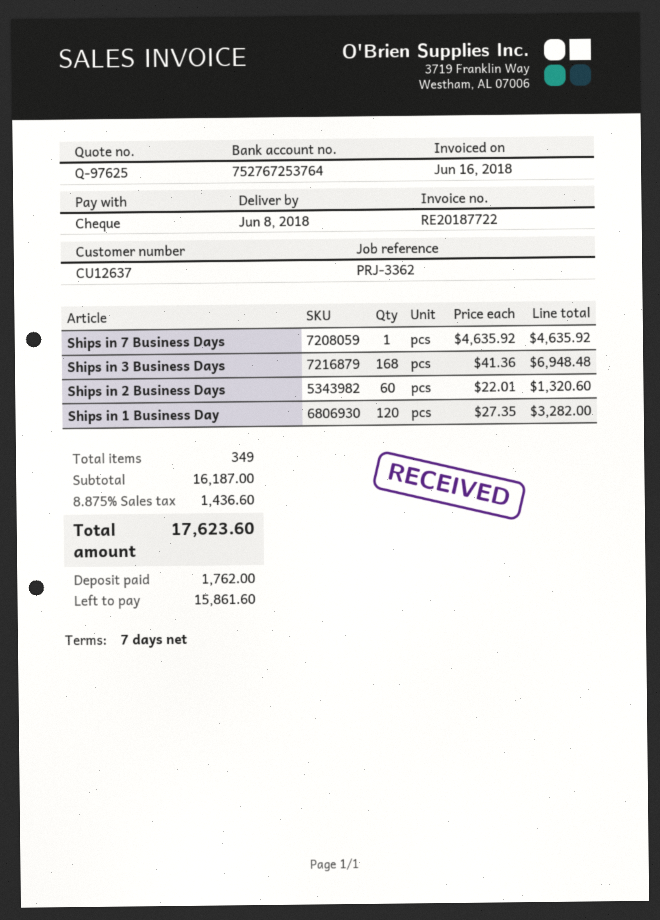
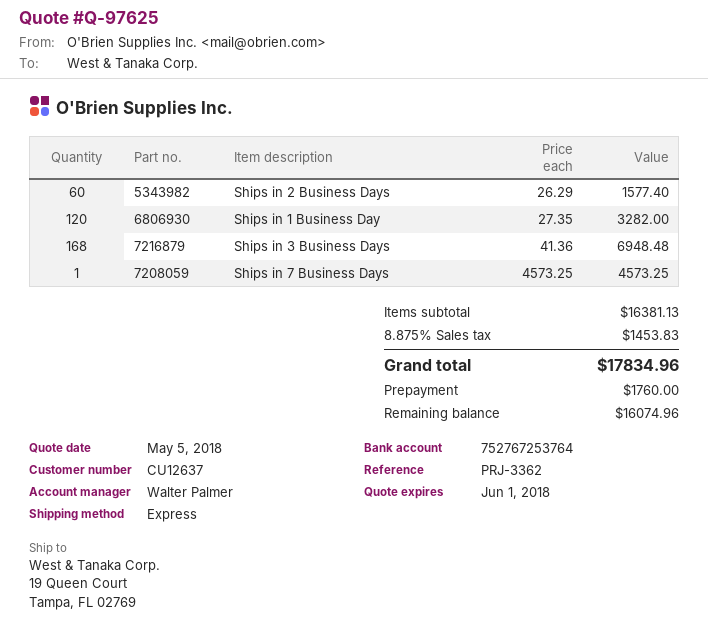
Ships in 7 Business Days: 1 x 4635.92 = 4635.92 -> 1 x 4573.25 = 4573.25
Ships in 2 Business Days: 60 x 22.01 = 1320.60 -> 60 x 26.29 = 1577.40
subtotal: 16187.00 -> 16381.13
tax: 8.875% = 1436.60 -> 8.875% = 1453.83
total: 17623.60 -> 17834.96
deposit: 1762.00 -> 1760.00
balance: 15861.60 -> 16074.96

